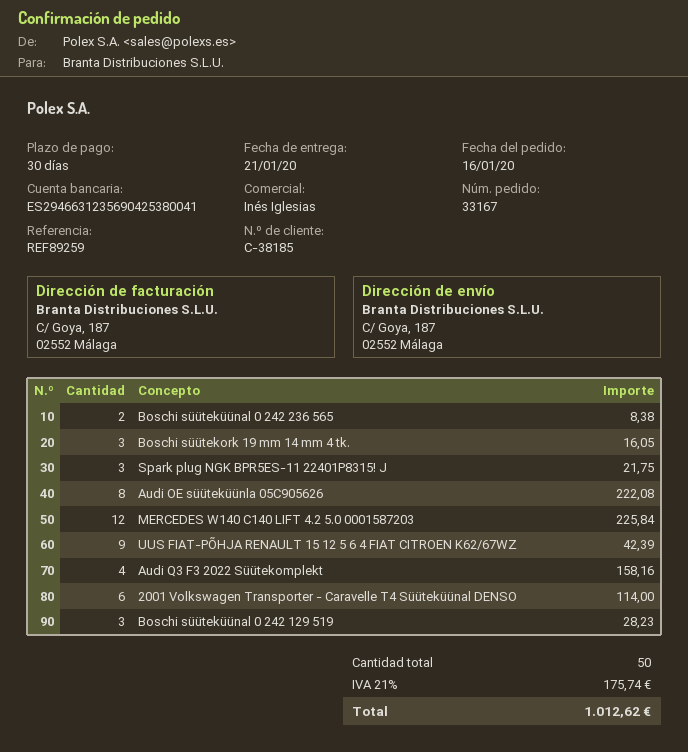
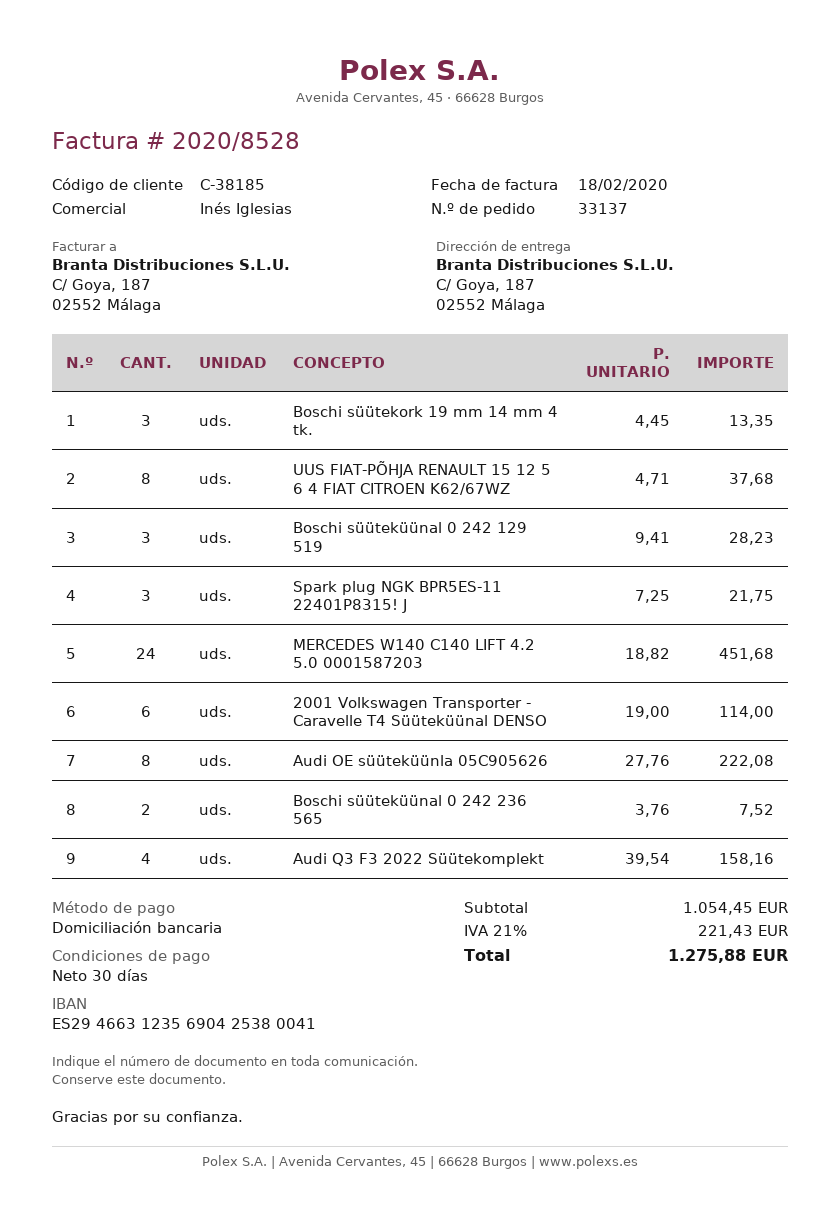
order number: 33167 -> 33137
Boschi süüteküünal 0 242 236 565: 2 for 8.38 -> 2 for 7.52
Boschi süütekork 19 mm 14 mm 4 tk.: 3 for 16.05 -> 3 for 13.35
MERCEDES W140 C140 LIFT 4.2 5.0 0001587203: 12 for 225.84 -> 24 for 451.68
UUS FIAT-PÕHJA RENAULT 15 12 5 6 4 FIAT CITROEN K62/67WZ: 9 for 42.39 -> 8 for 37.68
tax: 21% = 175.74 -> 21% = 221.43
total: 1012.62 -> 1275.88

